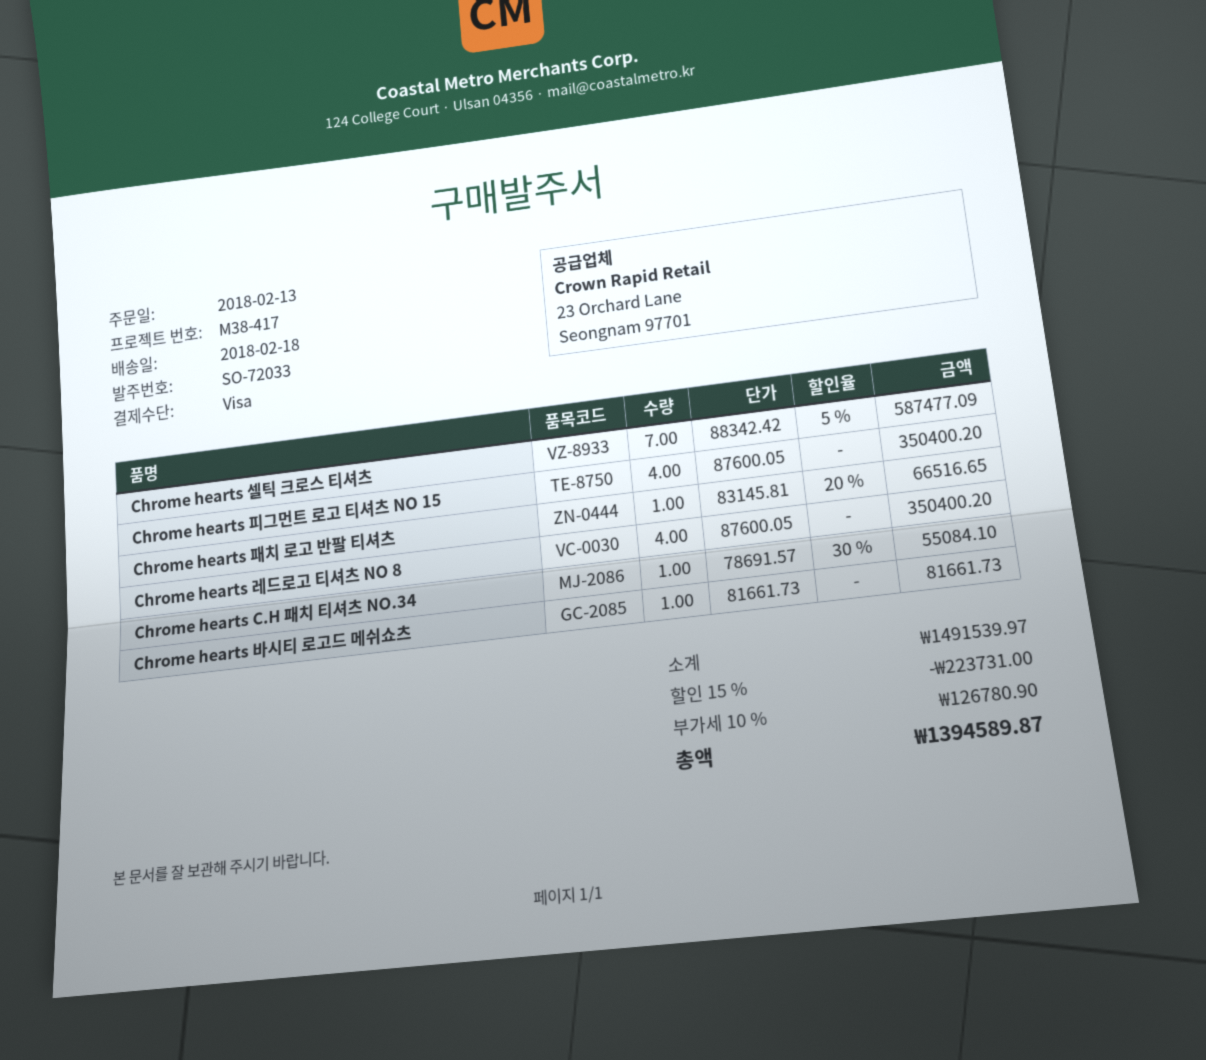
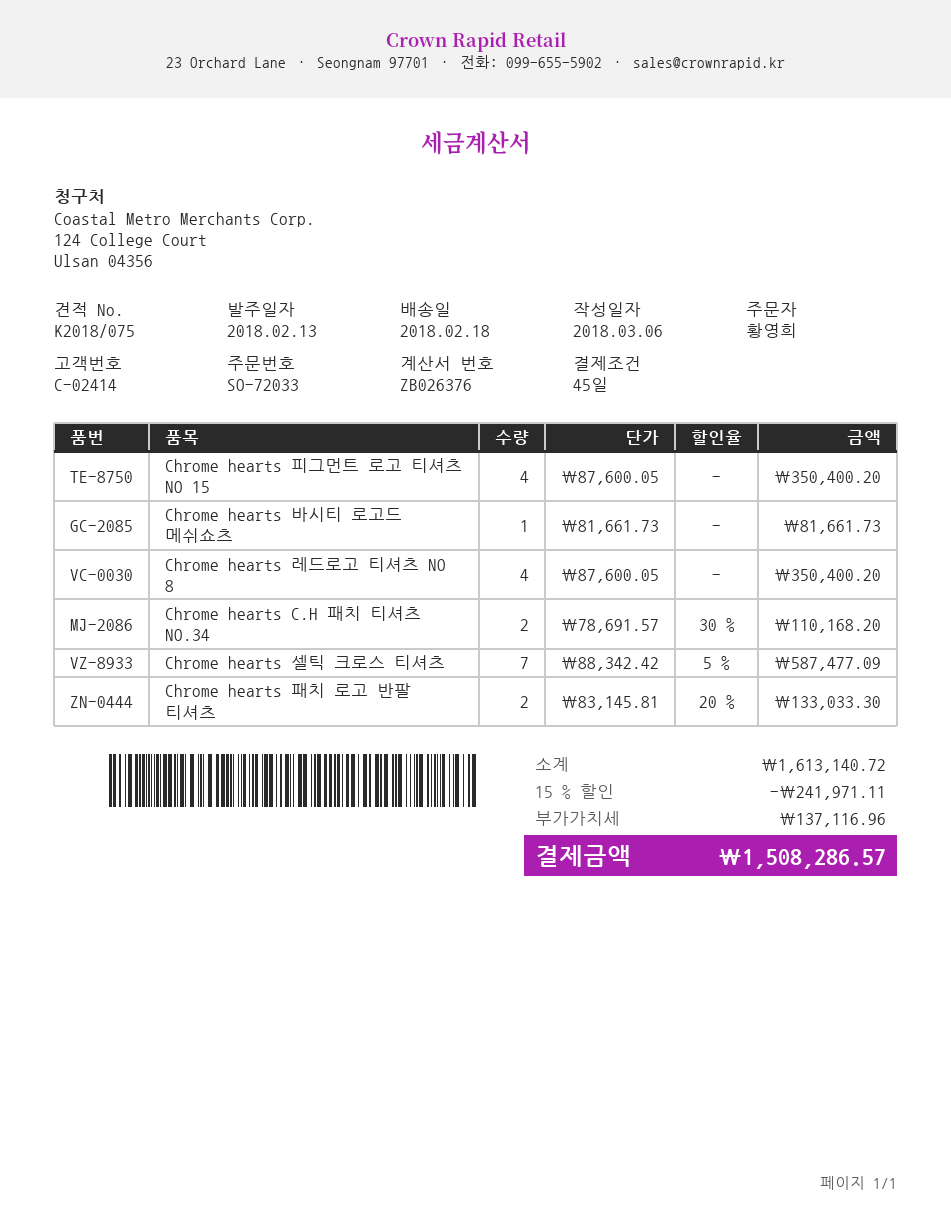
Chrome hearts 패치 로고 반팔 티셔츠: 1 x 83145.81 - 20% = 66516.65 -> 2 x 83145.81 - 20% = 133033.30
Chrome hearts C.H 패치 티셔츠 NO.34: 1 x 78691.57 - 30% = 55084.10 -> 2 x 78691.57 - 30% = 110168.20
subtotal: 1491539.97 -> 1613140.72
discount: 15% = 223731.00 -> 15% = 241971.11
tax: 126780.90 -> 137116.96
total: 1394589.87 -> 1508286.57

